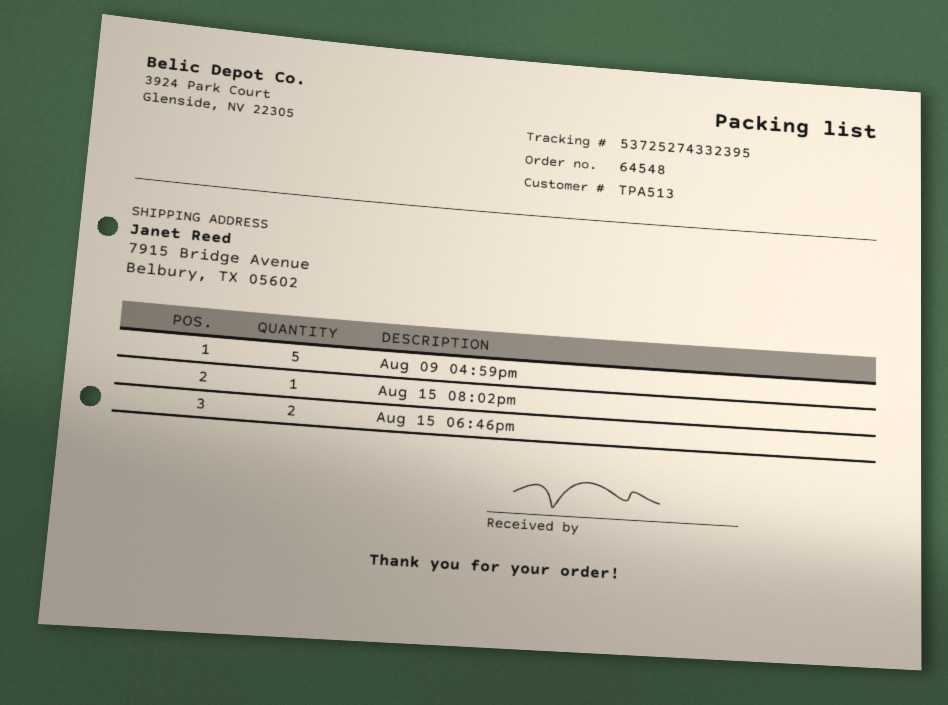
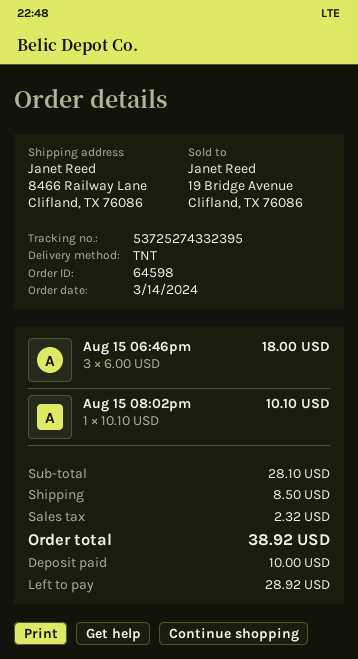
order number: 64548 -> 64598
ship to: 7915 Bridge Avenue, Belbury, TX 05602 -> 8466 Railway Lane, Clifland, TX 76086
Aug 09 04:59pm: 5 -> none
Aug 15 06:46pm: 2 -> 3

